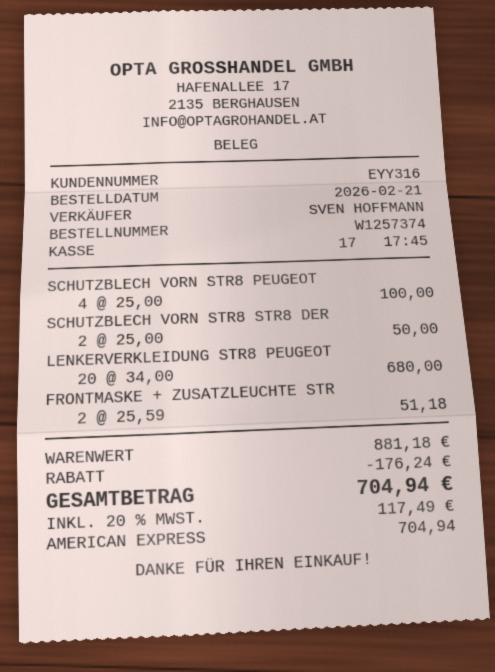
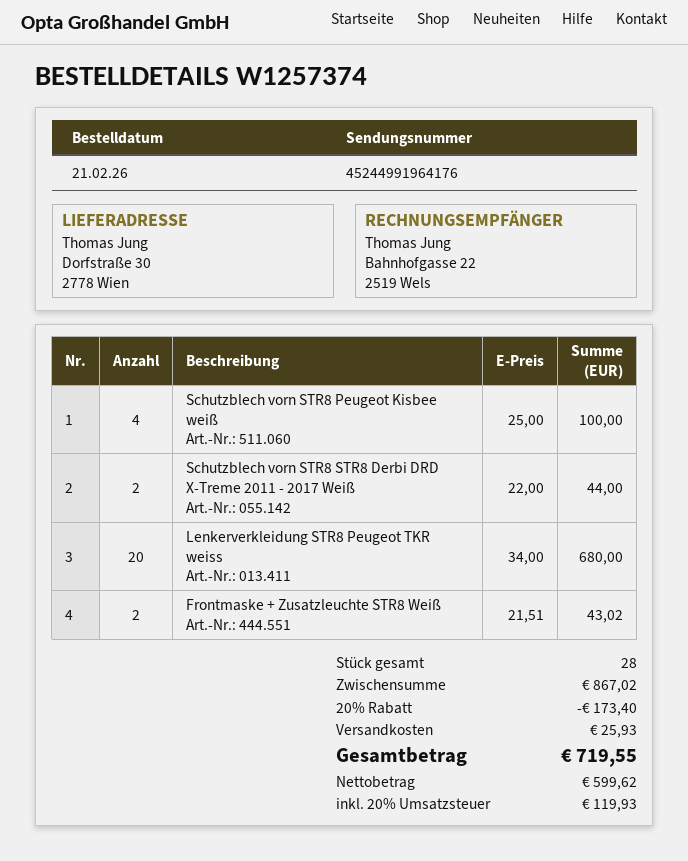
SCHUTZBLECH VORN STR8 STR8 DER: 2 x 25.00 = 50.00 -> 2 x 22.00 = 44.00
FRONTMASKE + ZUSATZLEUCHTE STR: 2 x 25.59 = 51.18 -> 2 x 21.51 = 43.02
subtotal: 881.18 -> 867.02
discount: 176.24 -> 173.40
shipping: none -> 25.93
tax: 20% = 117.49 -> 20% = 119.93
total: 704.94 -> 719.55

